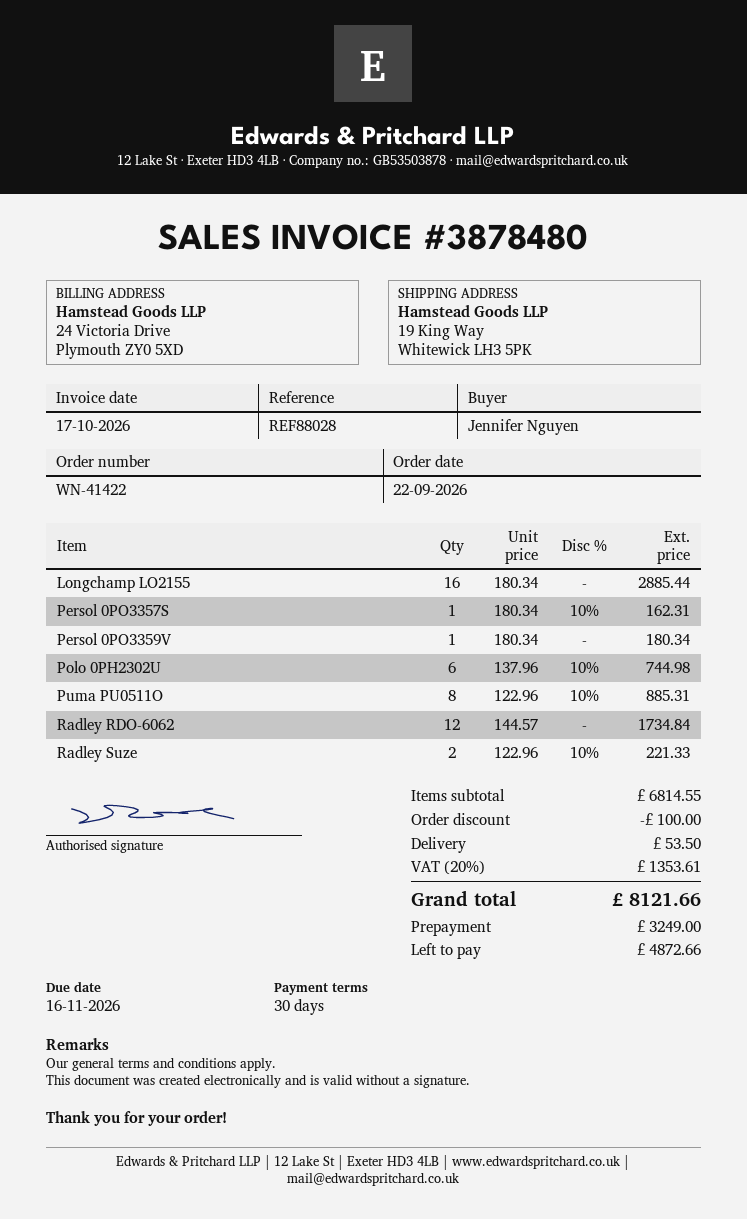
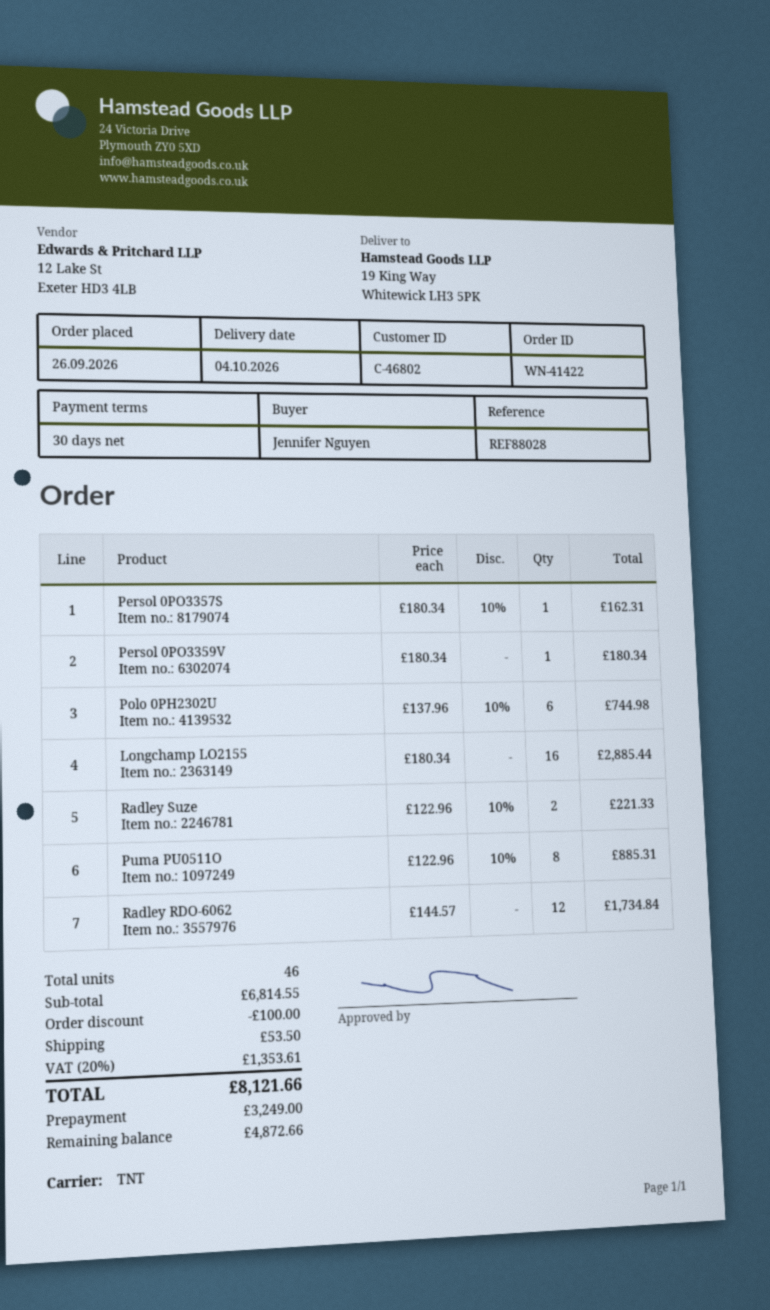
order date: 2026-09-22 -> 2026-09-26

